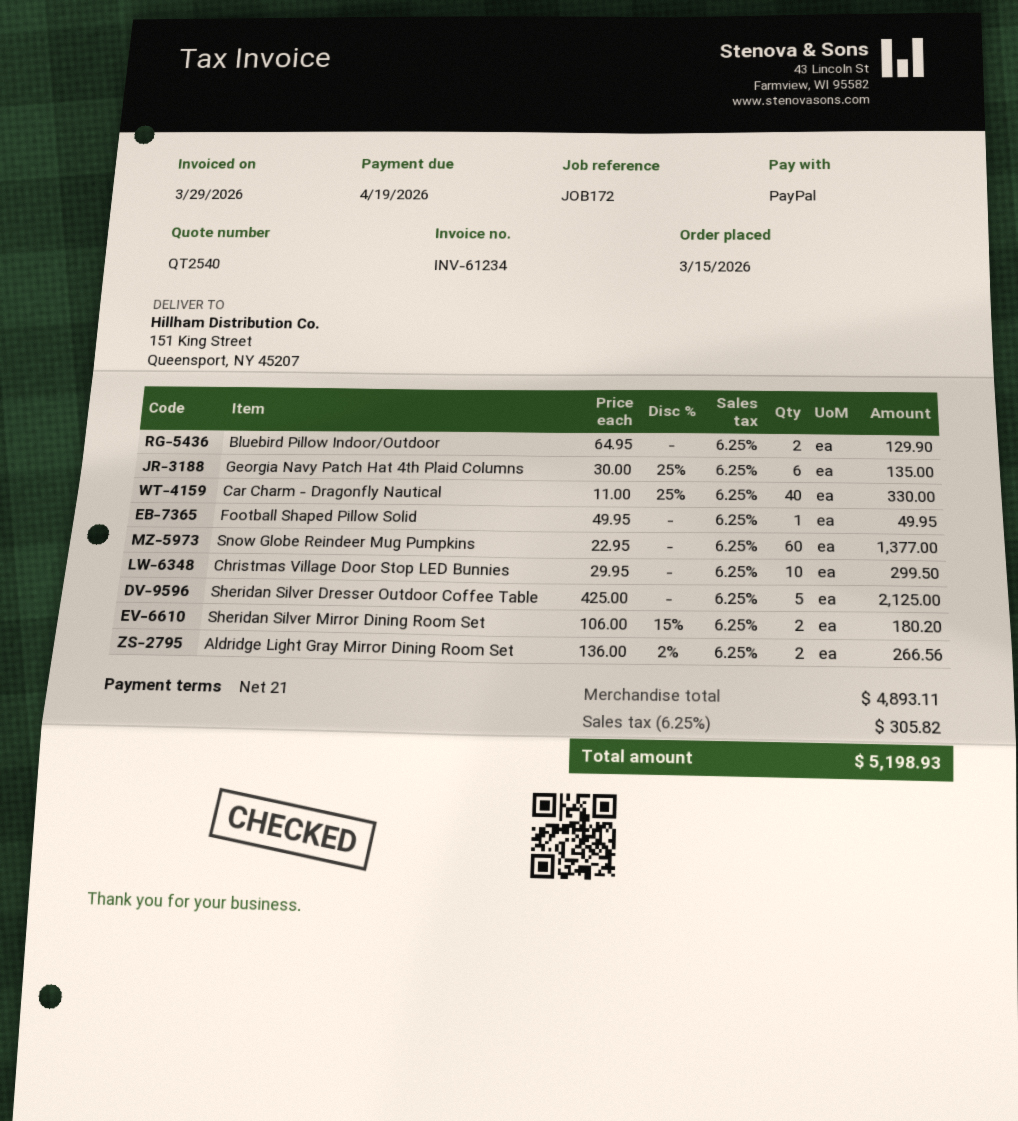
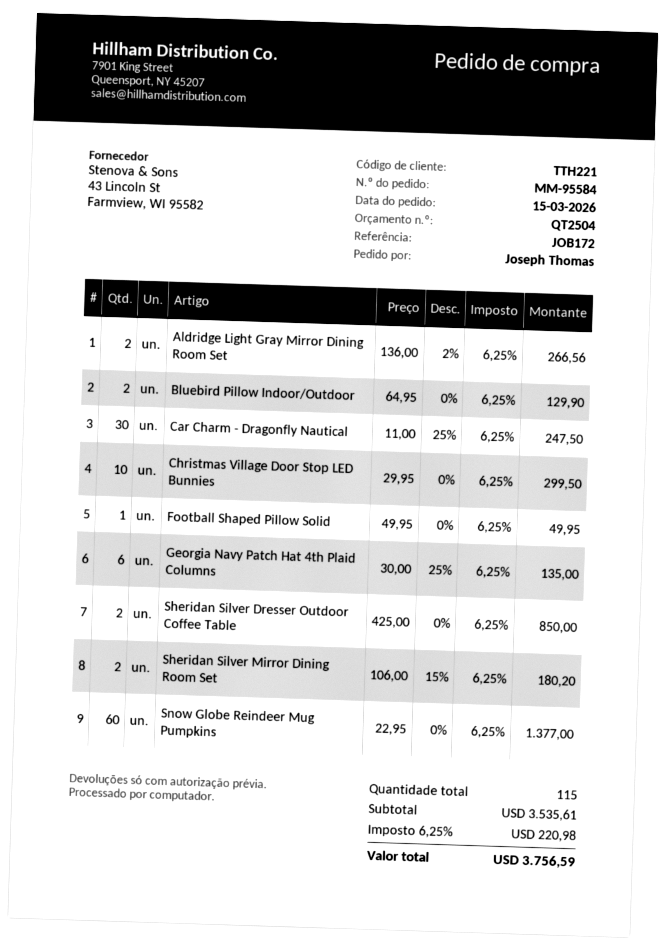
quote number: QT2540 -> QT2504
Car Charm - Dragonfly Nautical: 40 x 11.00 - 25% = 330.00 -> 30 x 11.00 - 25% = 247.50
Sheridan Silver Dresser Outdoor Coffee Table: 5 x 425.00 = 2125.00 -> 2 x 425.00 = 850.00
subtotal: 4893.11 -> 3535.61
tax: 6.25% = 305.82 -> 6.25% = 220.98
total: 5198.93 -> 3756.59

